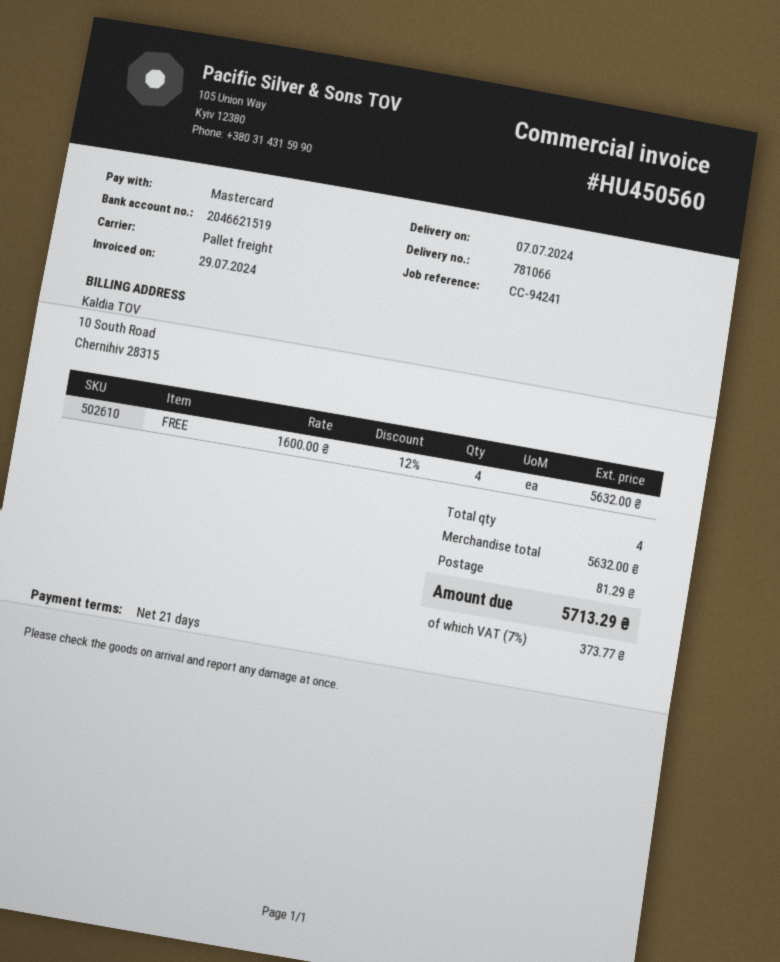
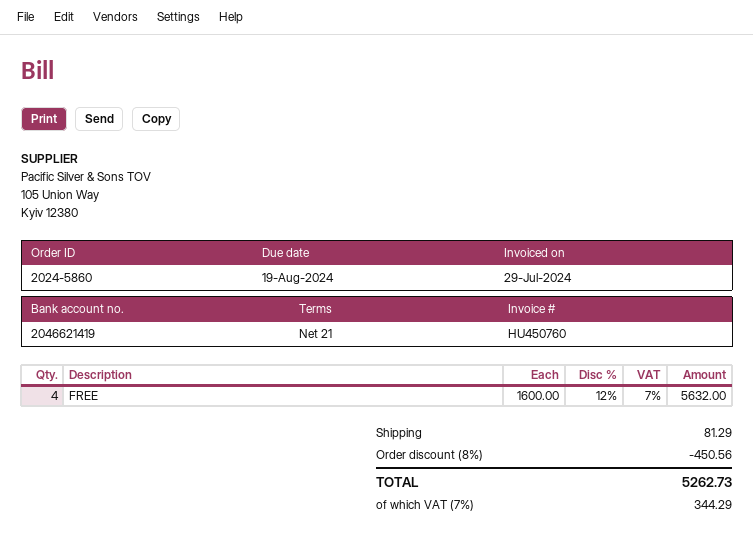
invoice number: HU450560 -> HU450760
bank account: 2046621519 -> 2046621419
discount: none -> 8% = 450.56
tax: 7% = 373.77 -> 7% = 344.29
total: 5713.29 -> 5262.73

